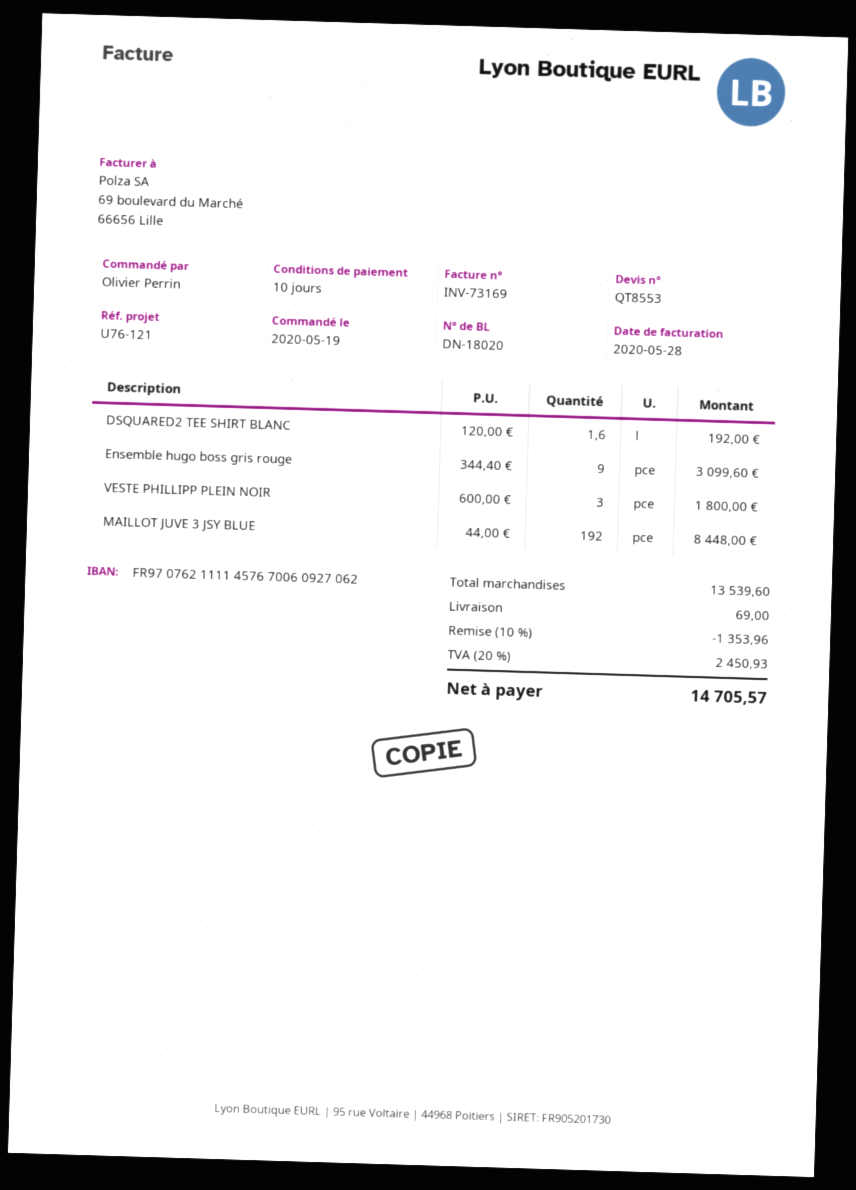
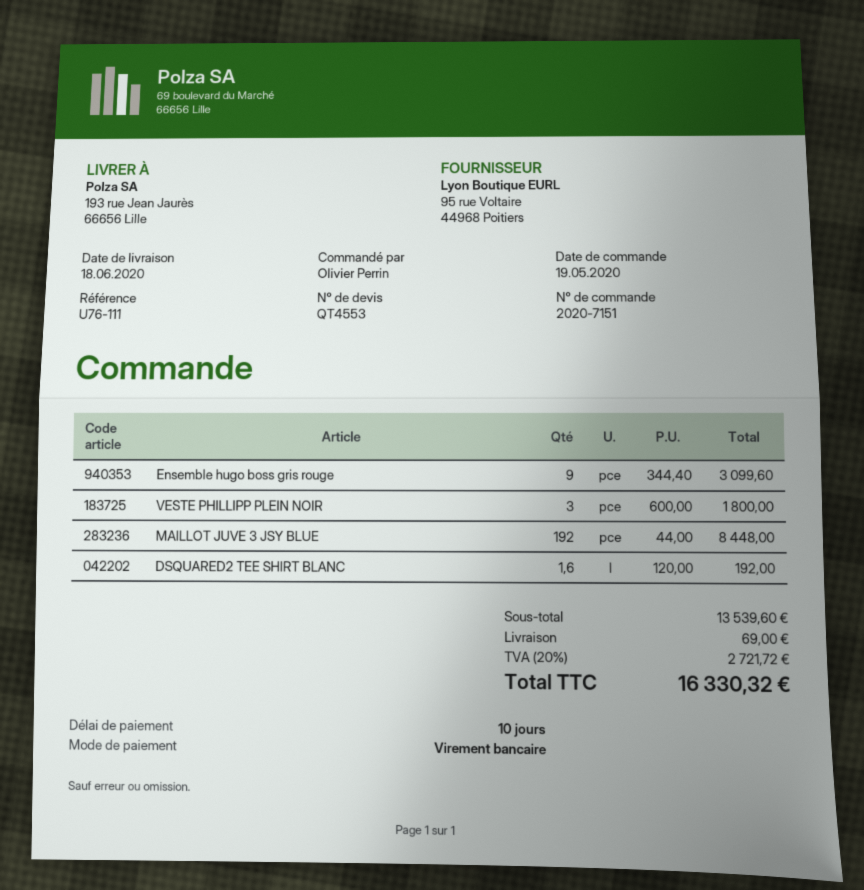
quote number: QT8553 -> QT4553
reference: U76-121 -> U76-111
discount: 10% = 1353.96 -> none
tax: 20% = 2450.93 -> 20% = 2721.72
total: 14705.57 -> 16330.32

